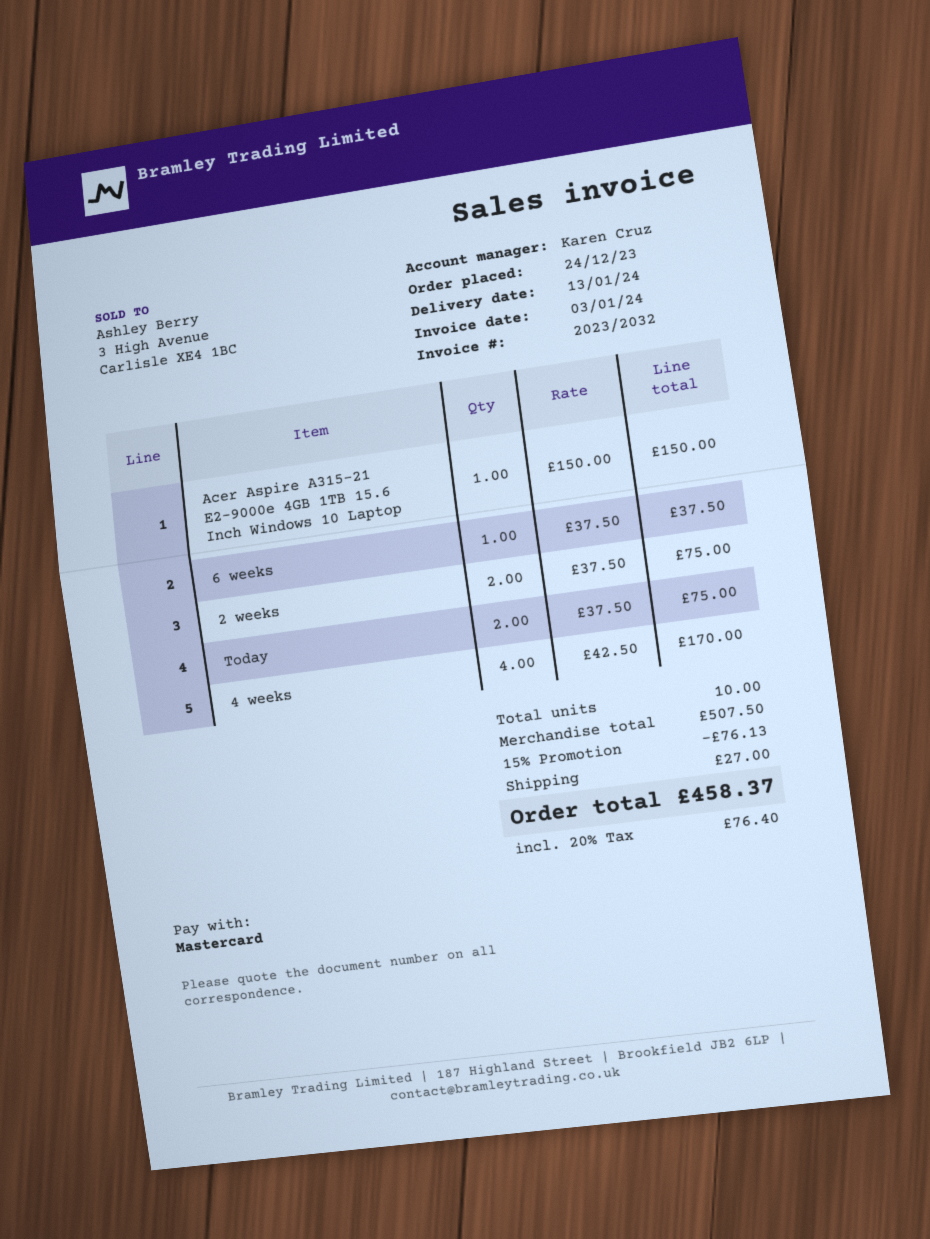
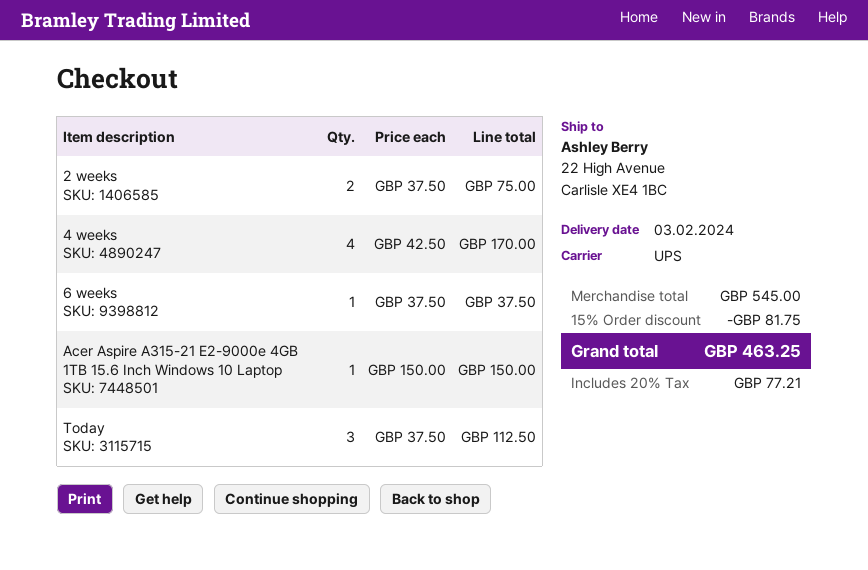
delivery date: 2024-01-13 -> 2024-02-03
Today: 2 x 37.50 = 75.00 -> 3 x 37.50 = 112.50
subtotal: 507.50 -> 545.00
discount: 15% = 76.13 -> 15% = 81.75
shipping: 27.00 -> none
tax: 20% = 76.40 -> 20% = 77.21
total: 458.37 -> 463.25

